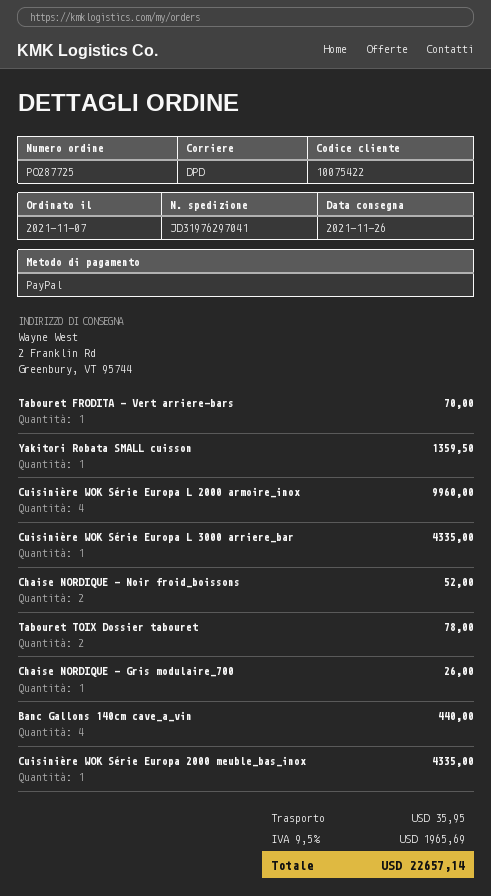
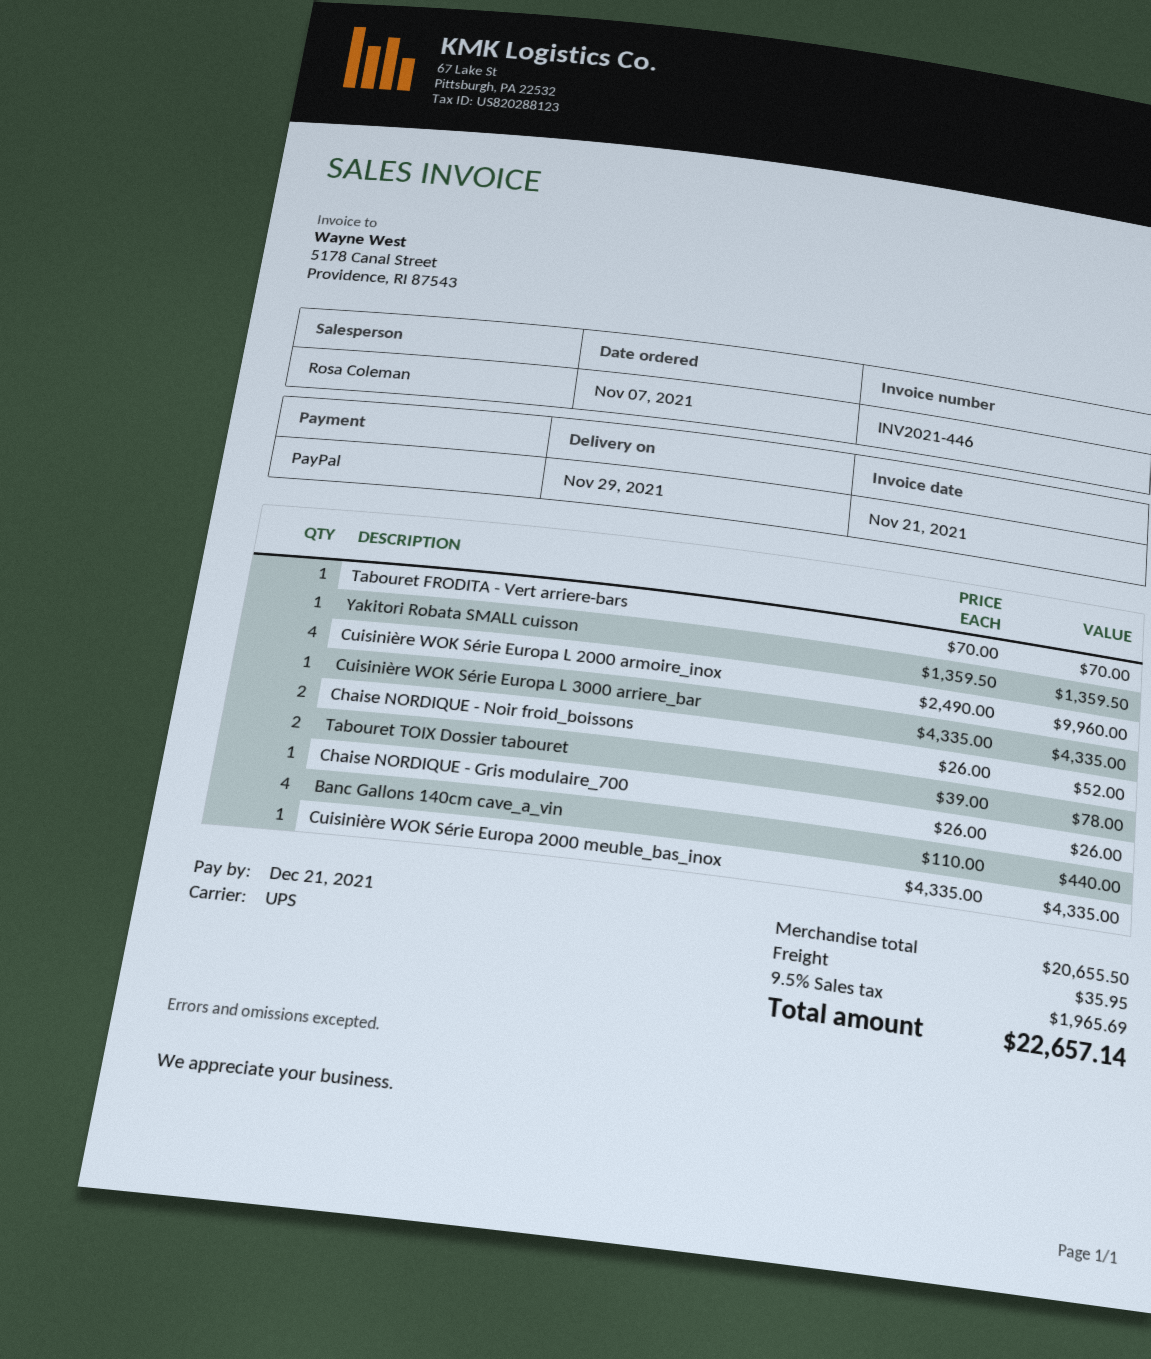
delivery date: 2021-11-26 -> 2021-11-29
shipping method: DPD -> UPS

